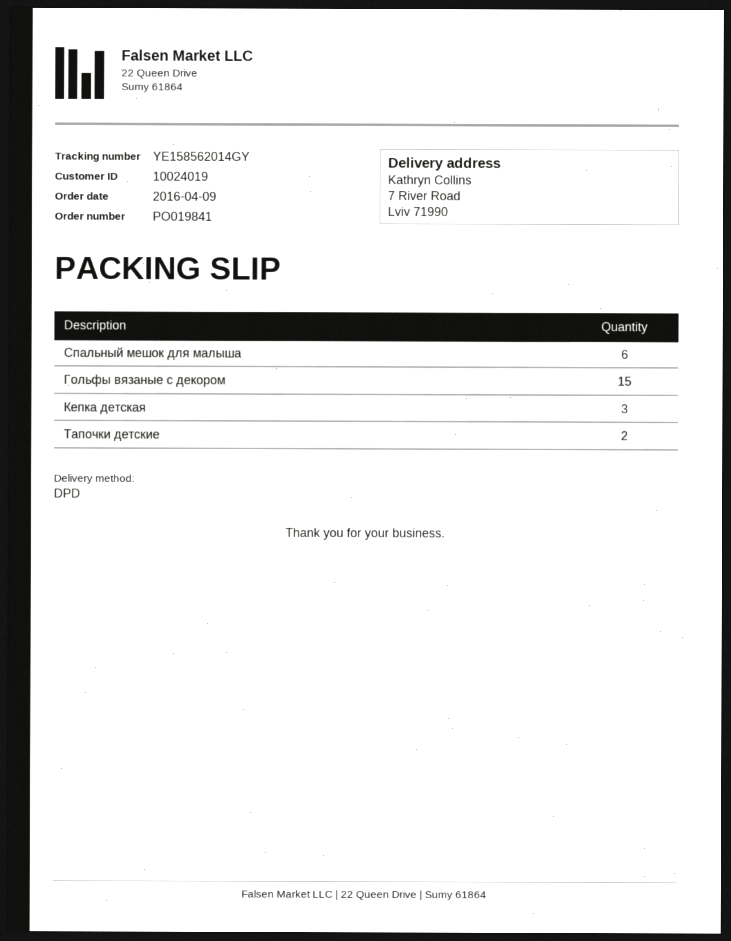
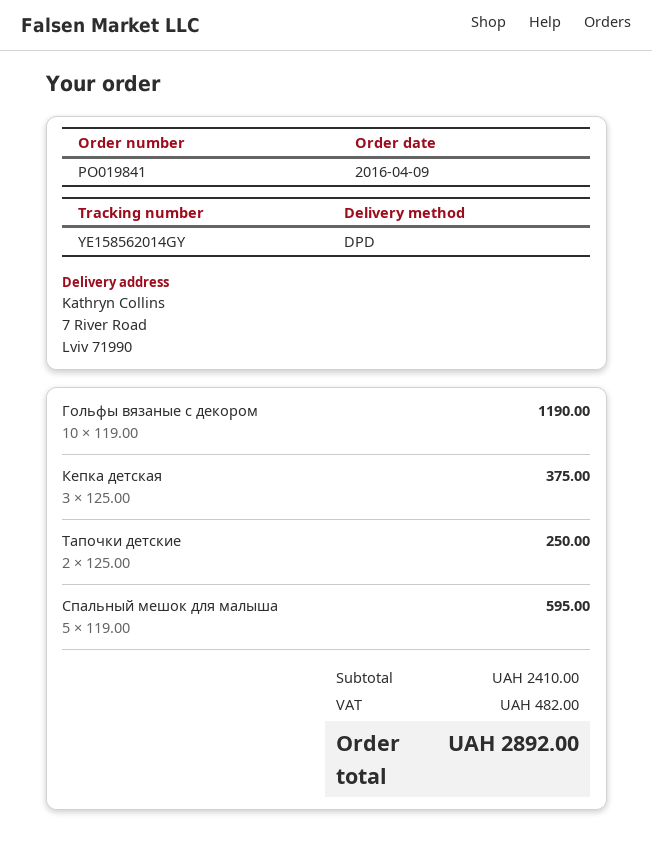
Спальный мешок для малыша: 6 -> 5
Гольфы вязаные с декором: 15 -> 10

